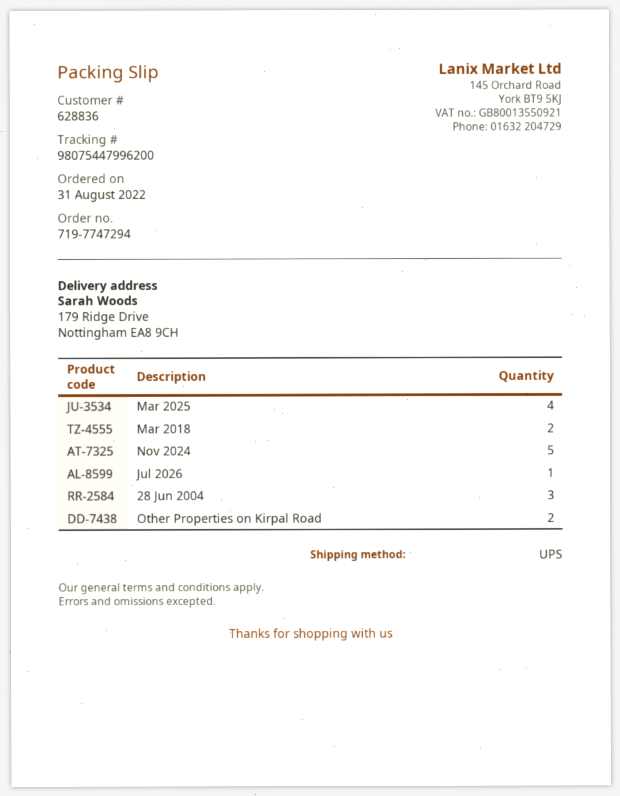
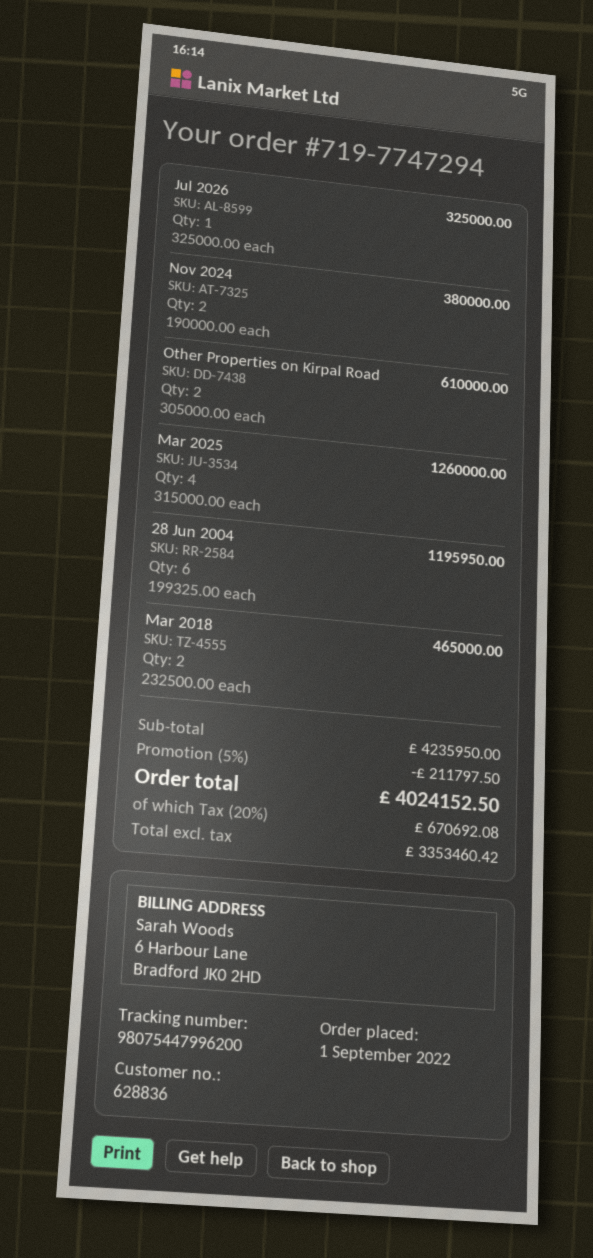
order date: 2022-08-31 -> 2022-09-01
Nov 2024: 5 -> 2
28 Jun 2004: 3 -> 6

